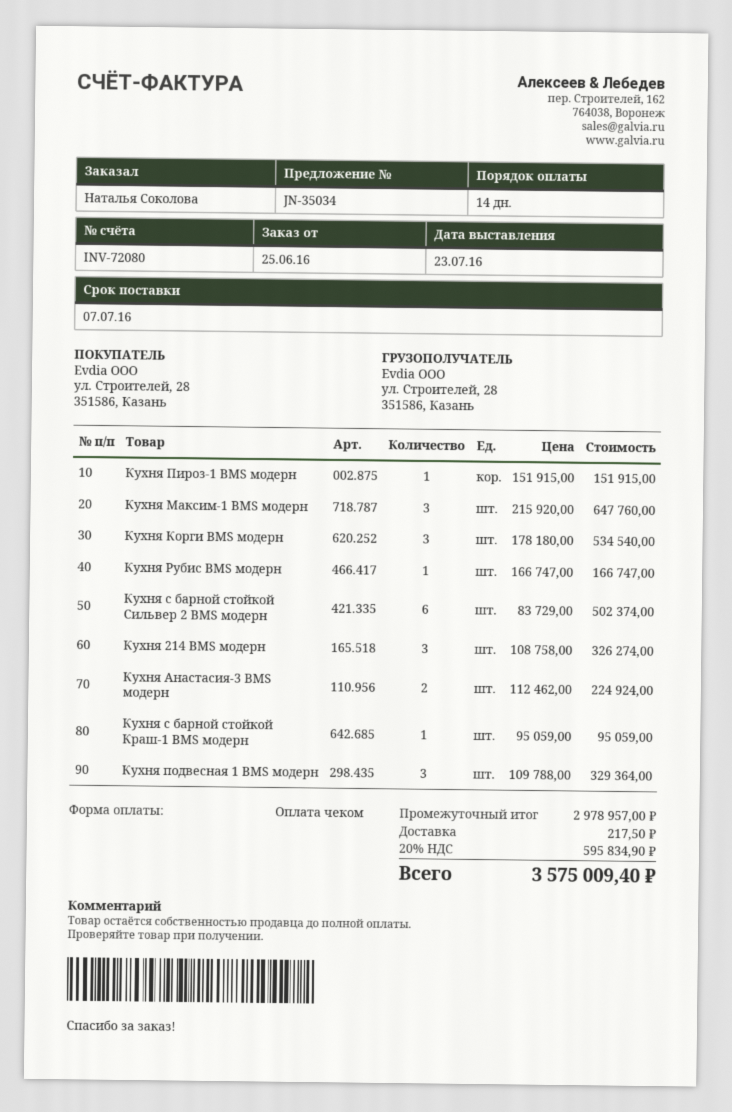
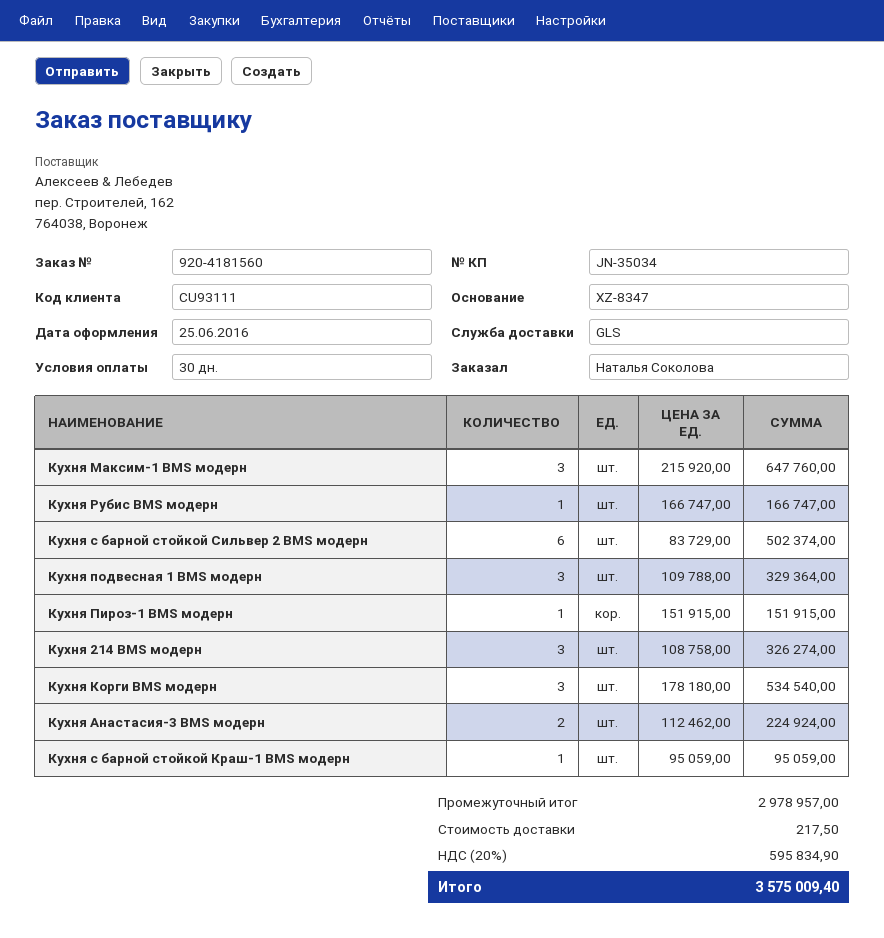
payment terms: 14 days -> 30 days

